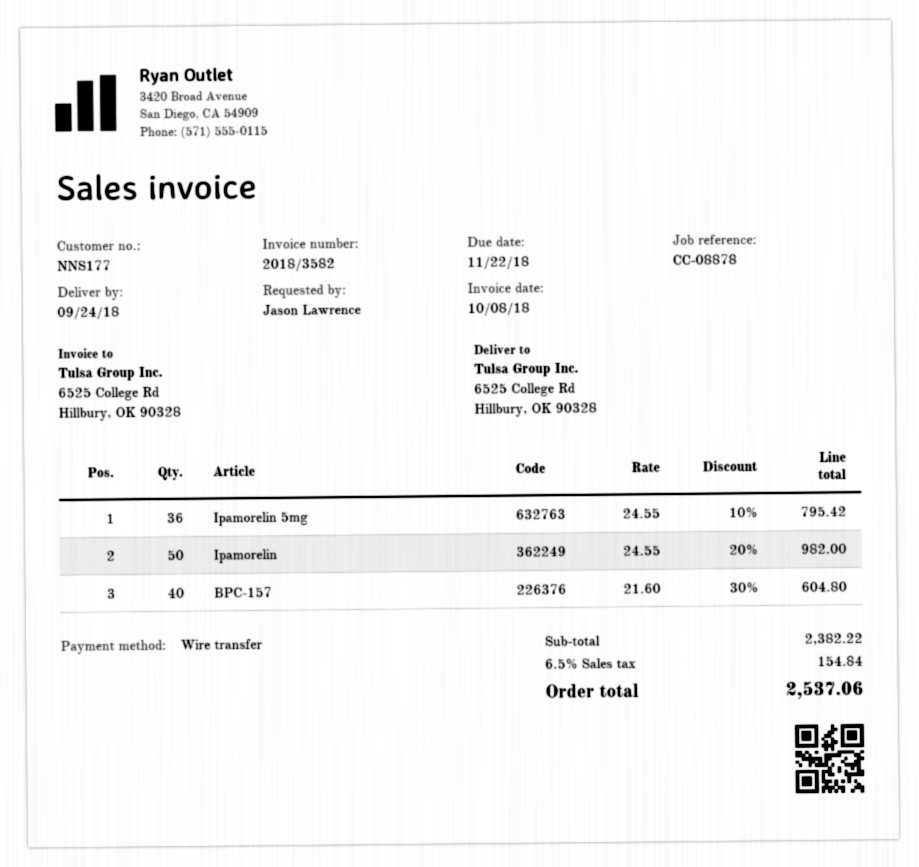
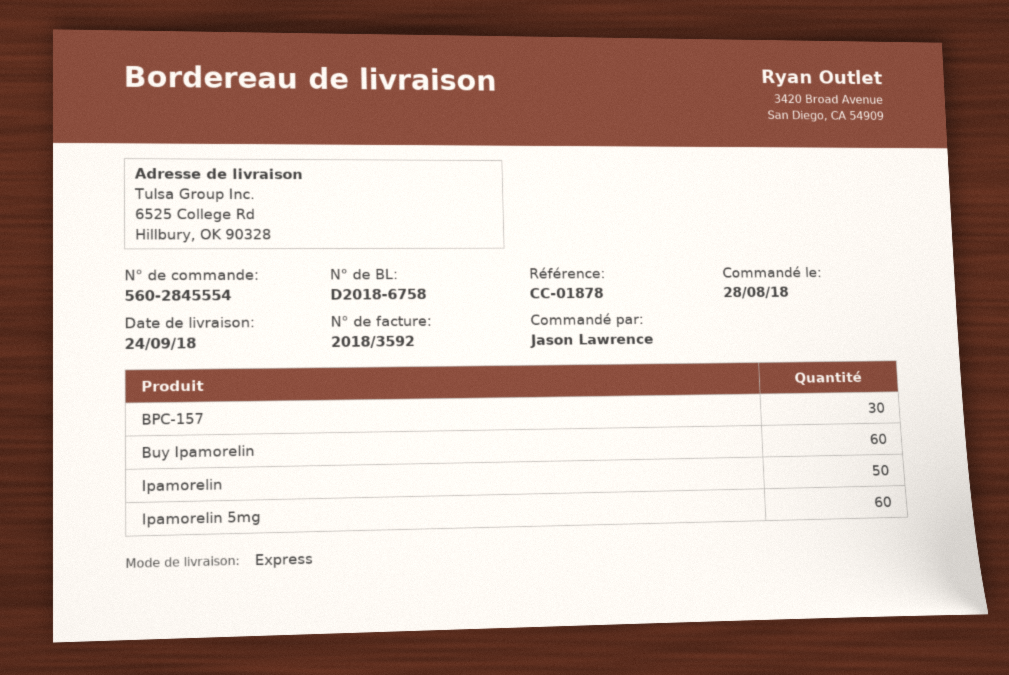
invoice number: 2018/3582 -> 2018/3592
reference: CC-08878 -> CC-01878
Ipamorelin 5mg: 36 -> 60
BPC-157: 40 -> 30
Buy Ipamorelin: none -> 60

